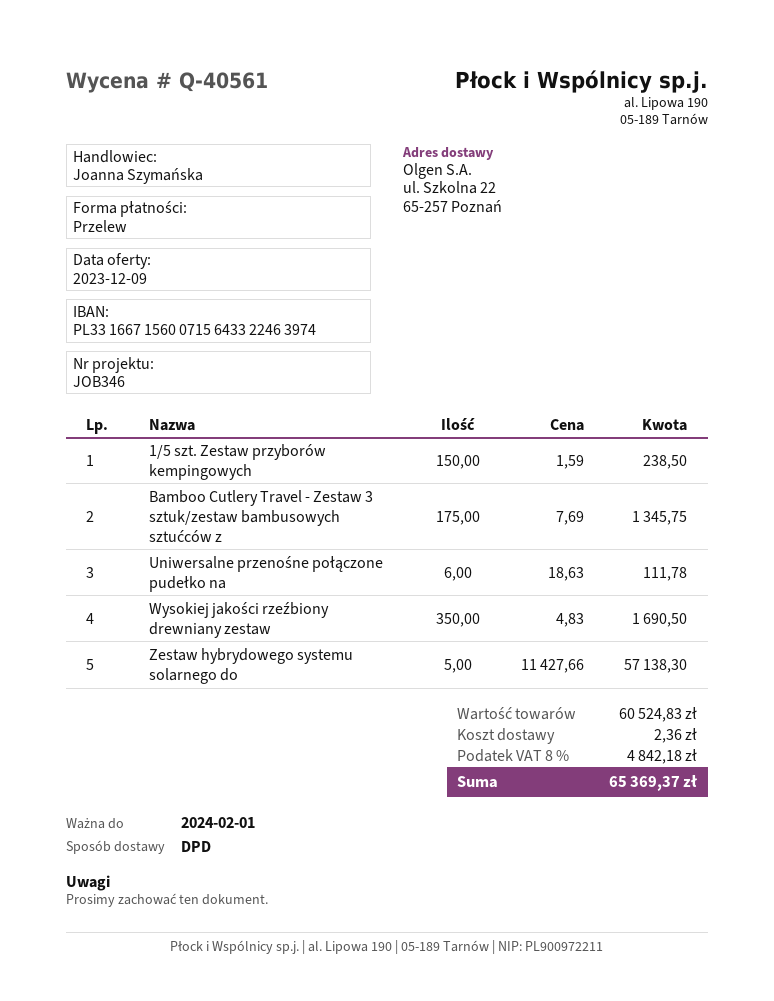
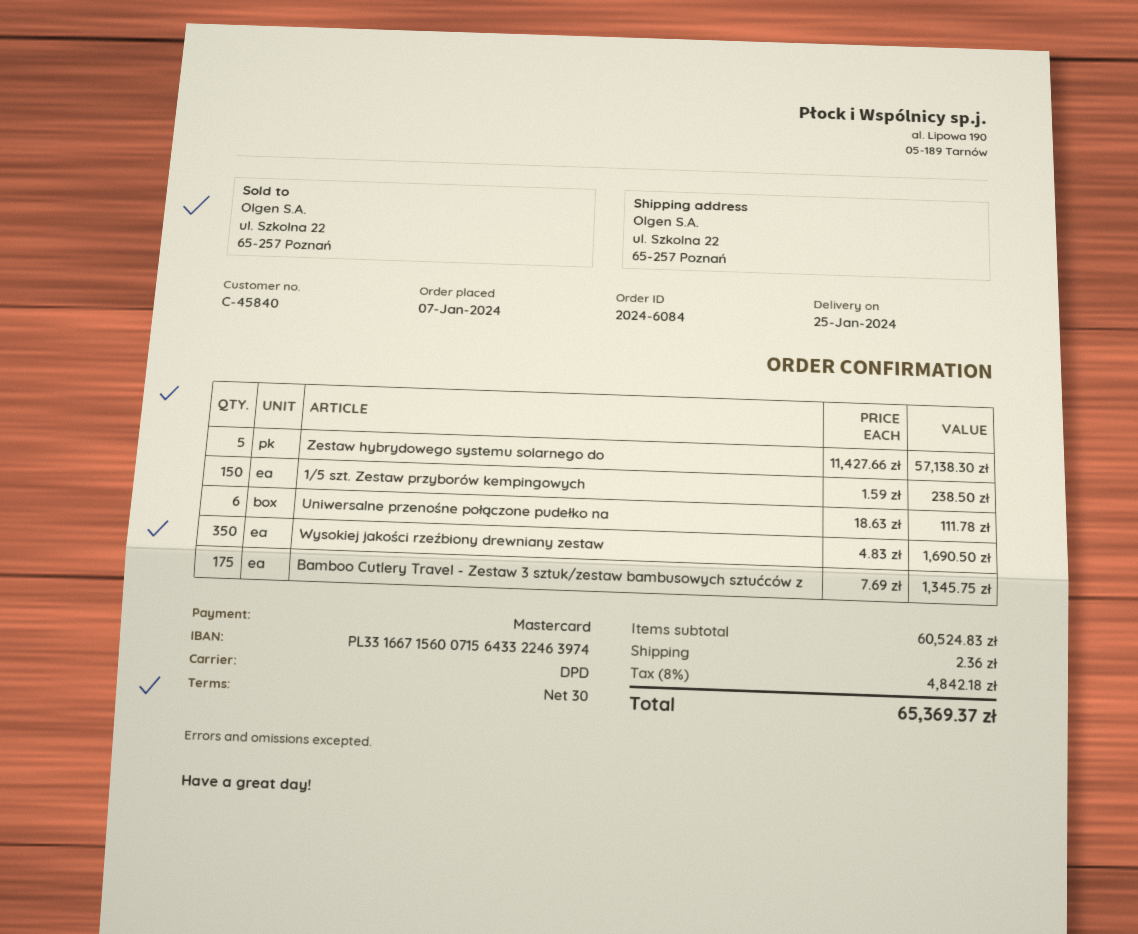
payment method: bank transfer -> Mastercard

